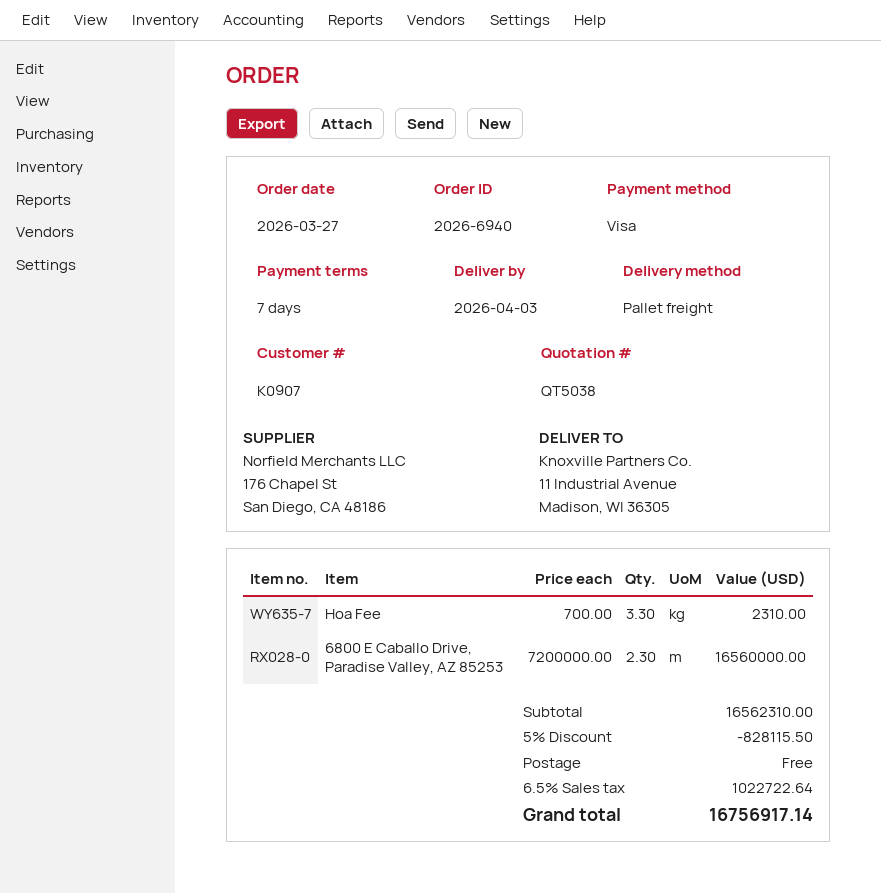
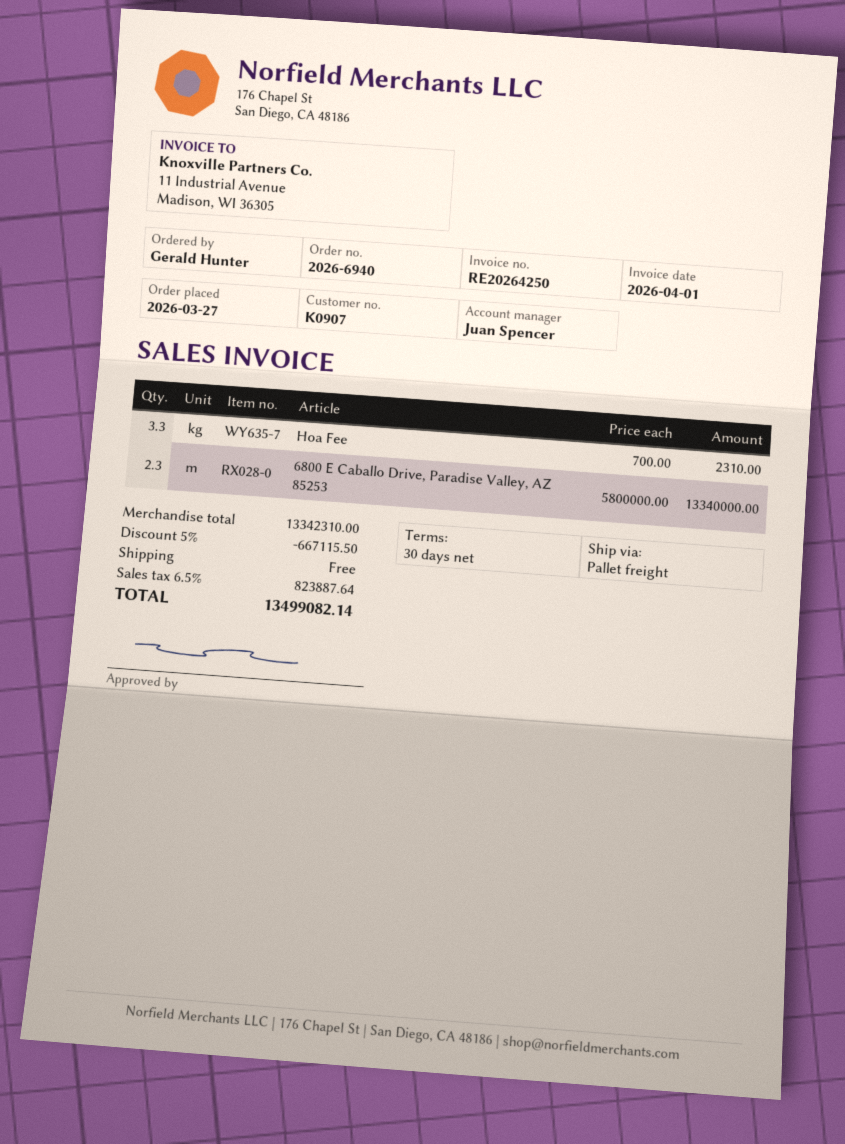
payment terms: 7 days -> 30 days
6800 E Caballo Drive, Paradise Valley, AZ 85253: 2.3 x 7200000.00 = 16560000.00 -> 2.3 x 5800000.00 = 13340000.00
subtotal: 16562310.00 -> 13342310.00
discount: 5% = 828115.50 -> 5% = 667115.50
tax: 6.5% = 1022722.64 -> 6.5% = 823887.64
total: 16756917.14 -> 13499082.14

